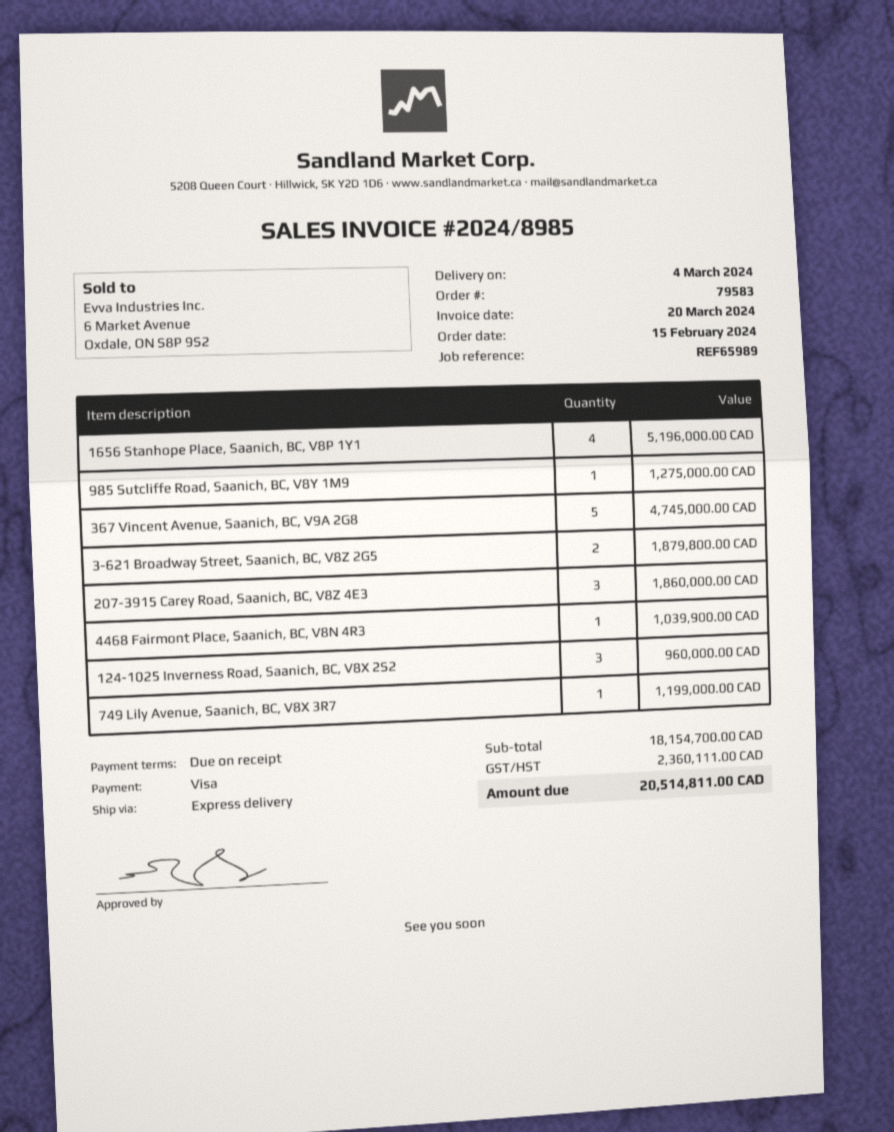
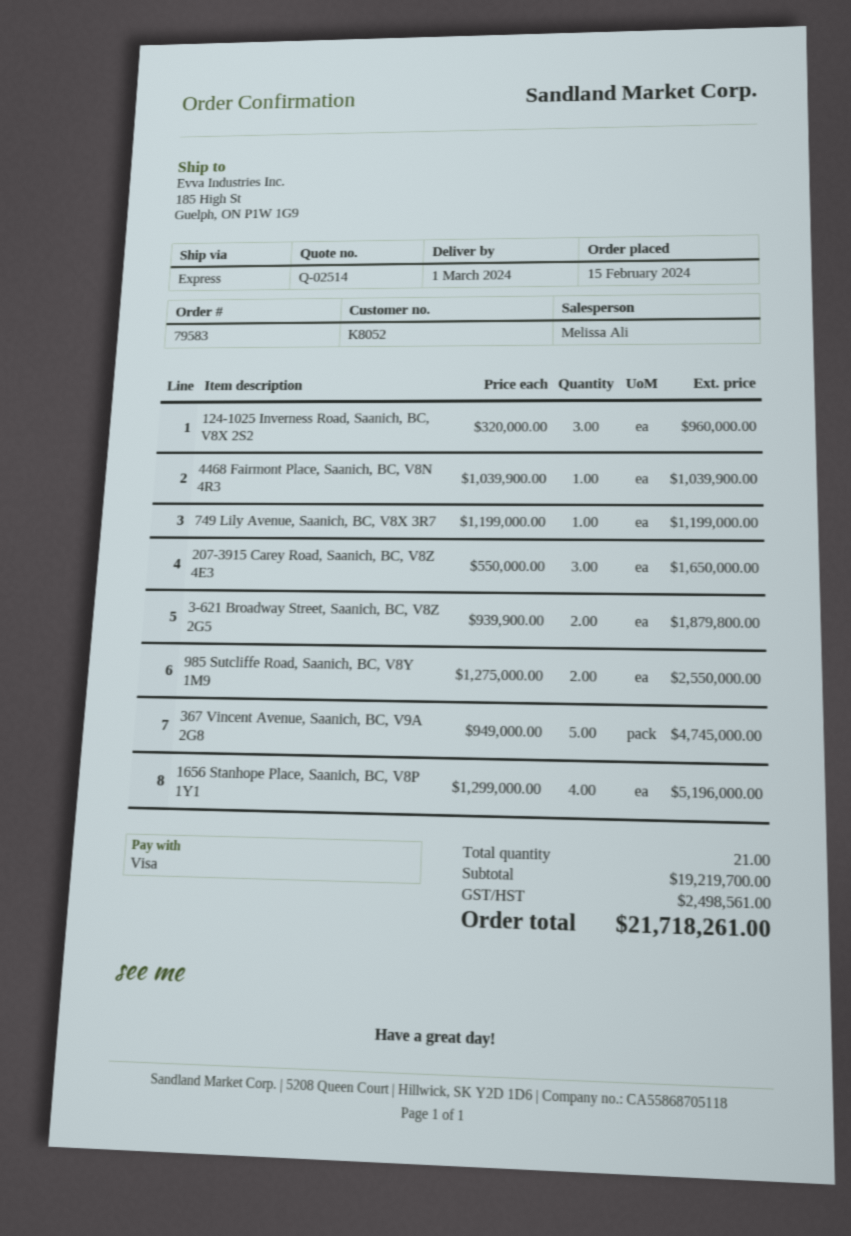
delivery date: 2024-03-04 -> 2024-03-01
985 Sutcliffe Road, Saanich, BC, V8Y 1M9: 1 for 1275000.00 -> 2 for 2550000.00
207-3915 Carey Road, Saanich, BC, V8Z 4E3: 3 for 1860000.00 -> 3 for 1650000.00
subtotal: 18154700.00 -> 19219700.00
tax: 2360111.00 -> 2498561.00
total: 20514811.00 -> 21718261.00

